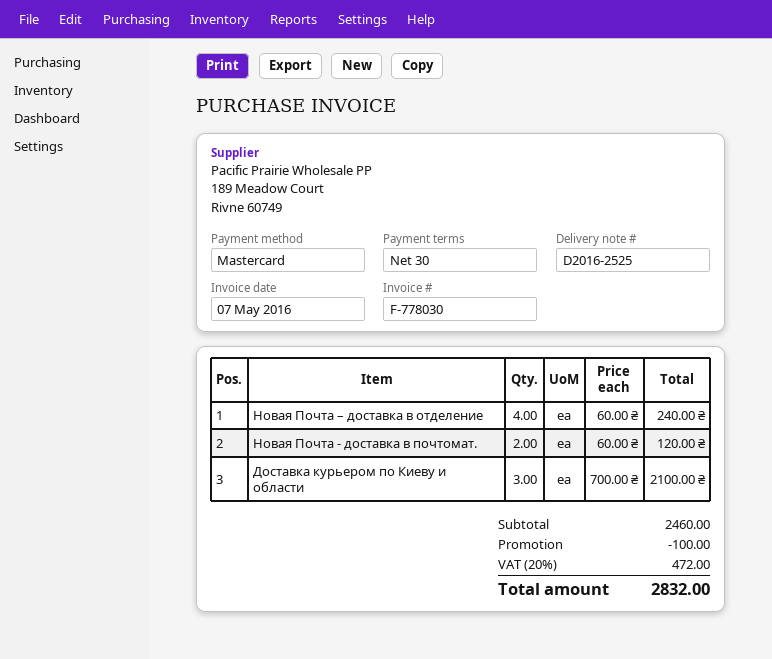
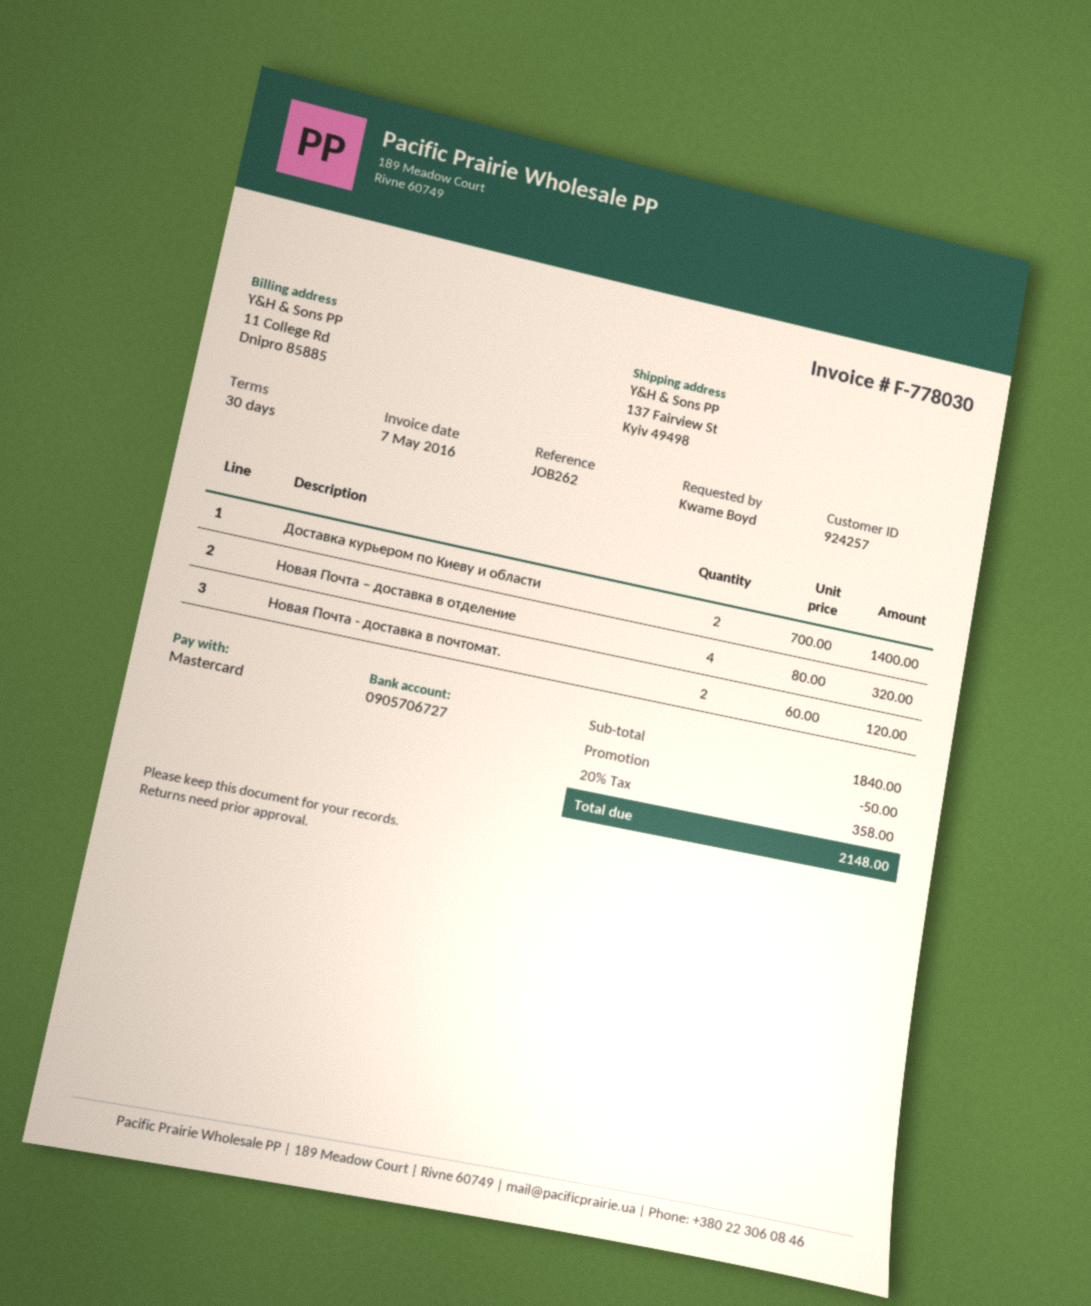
Новая Почта – доставка в отделение: 4 x 60.00 = 240.00 -> 4 x 80.00 = 320.00
Доставка курьером по Киеву и области: 3 x 700.00 = 2100.00 -> 2 x 700.00 = 1400.00
subtotal: 2460.00 -> 1840.00
discount: 100.00 -> 50.00
tax: 20% = 472.00 -> 20% = 358.00
total: 2832.00 -> 2148.00

